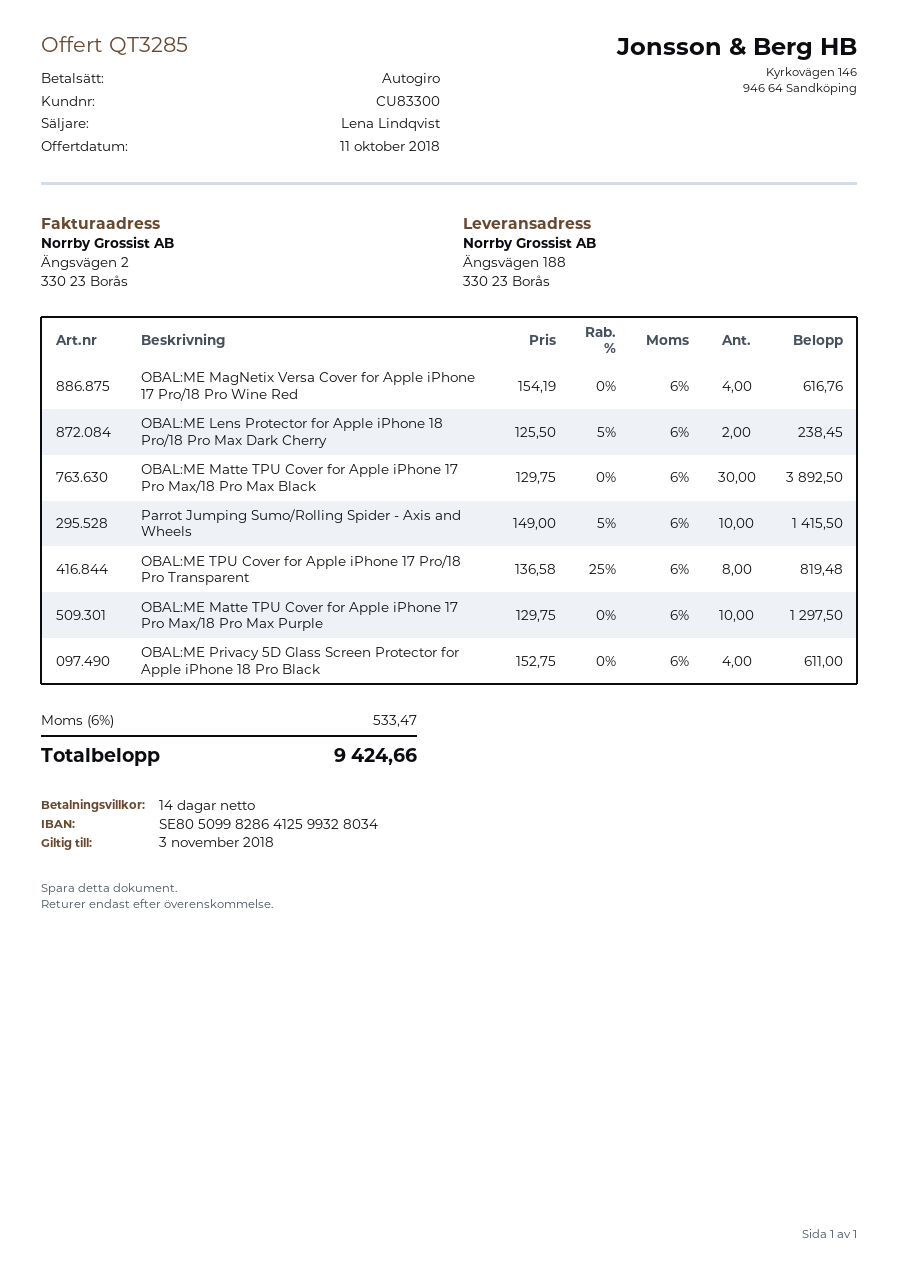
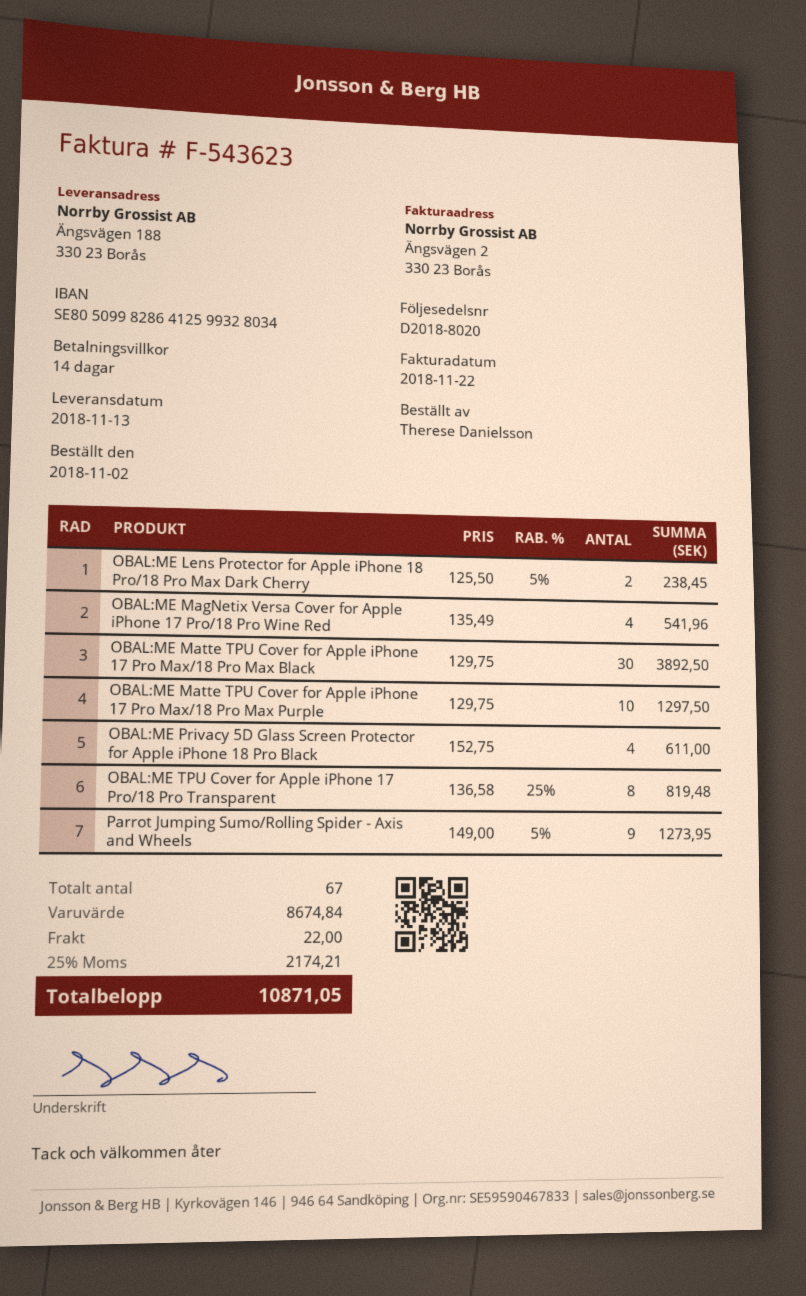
OBAL:ME MagNetix Versa Cover for Apple iPhone 17 Pro/18 Pro Wine Red: 4 x 154.19 = 616.76 -> 4 x 135.49 = 541.96
Parrot Jumping Sumo/Rolling Spider - Axis and Wheels: 10 x 149.00 - 5% = 1415.50 -> 9 x 149.00 - 5% = 1273.95
shipping: none -> 22.00
tax: 6% = 533.47 -> 25% = 2174.21
total: 9424.66 -> 10871.05

